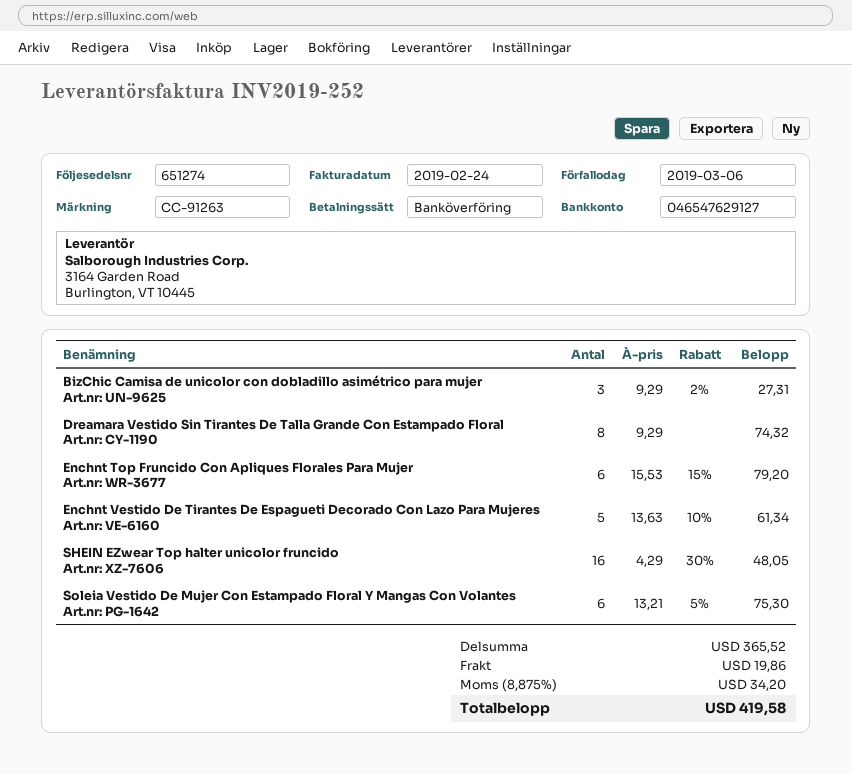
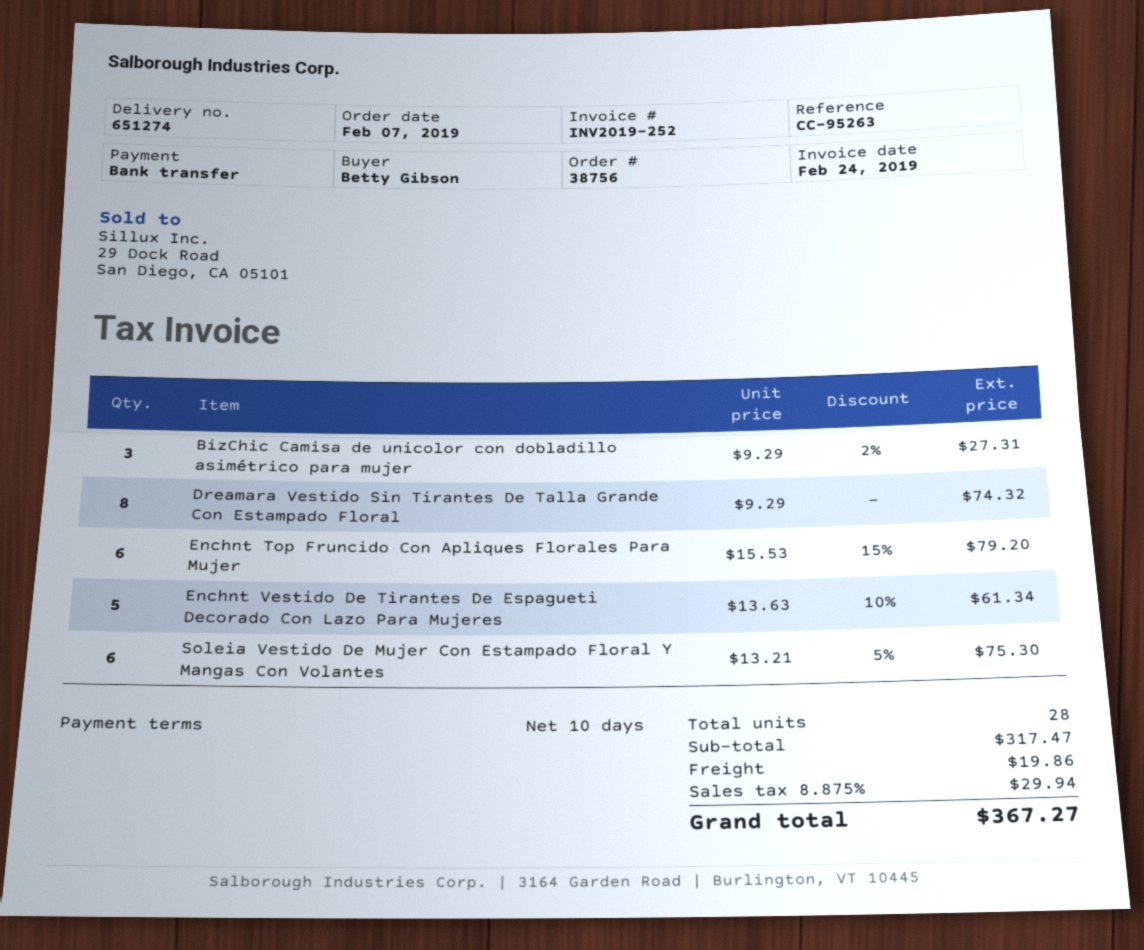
reference: CC-91263 -> CC-95263
SHEIN EZwear Top halter unicolor fruncido: 16 x 4.29 - 30% = 48.05 -> none
subtotal: 365.52 -> 317.47
tax: 8.875% = 34.20 -> 8.875% = 29.94
total: 419.58 -> 367.27

